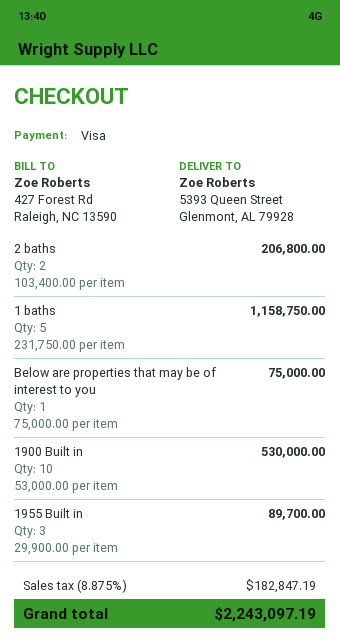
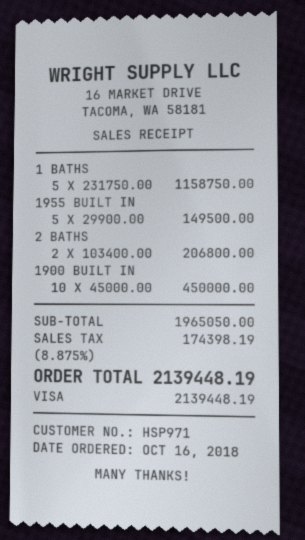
Below are properties that may be of interest to you: 1 x 75000.00 = 75000.00 -> none
1900 Built in: 10 x 53000.00 = 530000.00 -> 10 x 45000.00 = 450000.00
1955 Built in: 3 x 29900.00 = 89700.00 -> 5 x 29900.00 = 149500.00
tax: 8.875% = 182847.19 -> 8.875% = 174398.19
total: 2243097.19 -> 2139448.19

